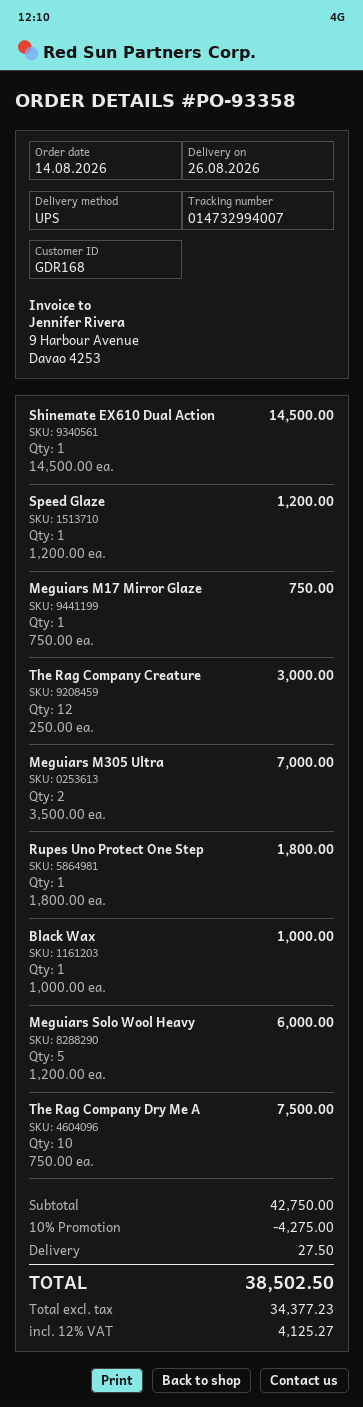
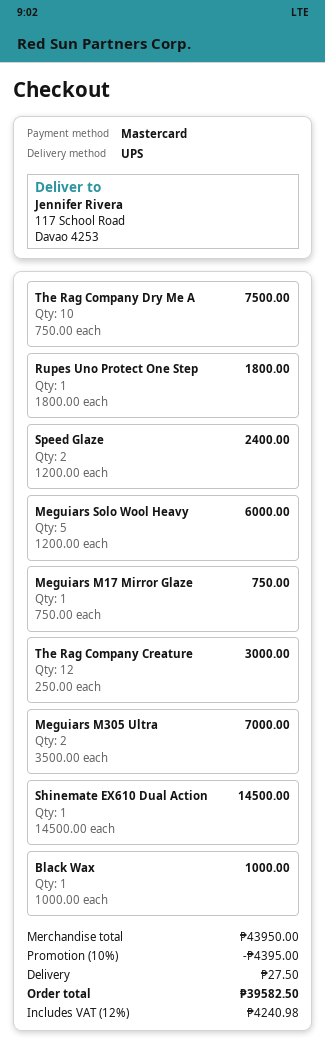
Speed Glaze: 1 x 1200.00 = 1200.00 -> 2 x 1200.00 = 2400.00
subtotal: 42750.00 -> 43950.00
discount: 10% = 4275.00 -> 10% = 4395.00
tax: 12% = 4125.27 -> 12% = 4240.98
total: 38502.50 -> 39582.50

